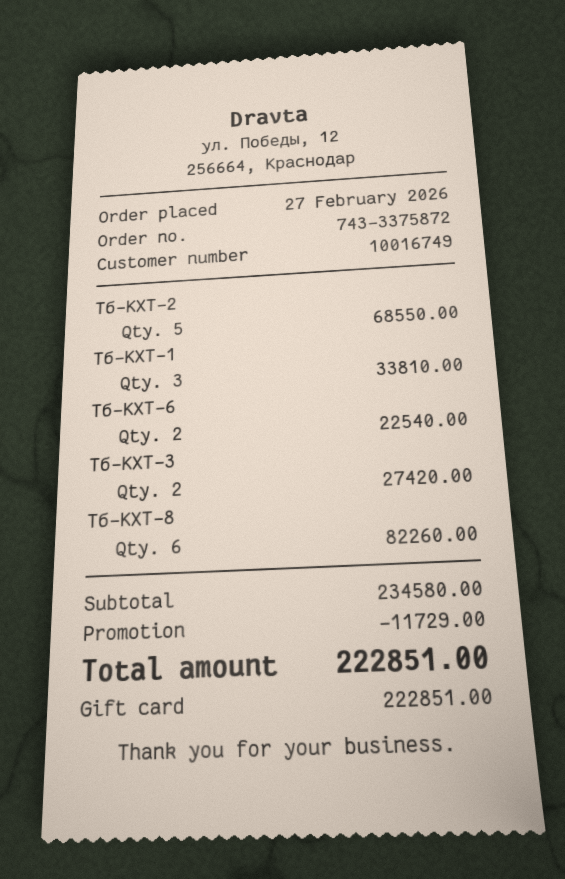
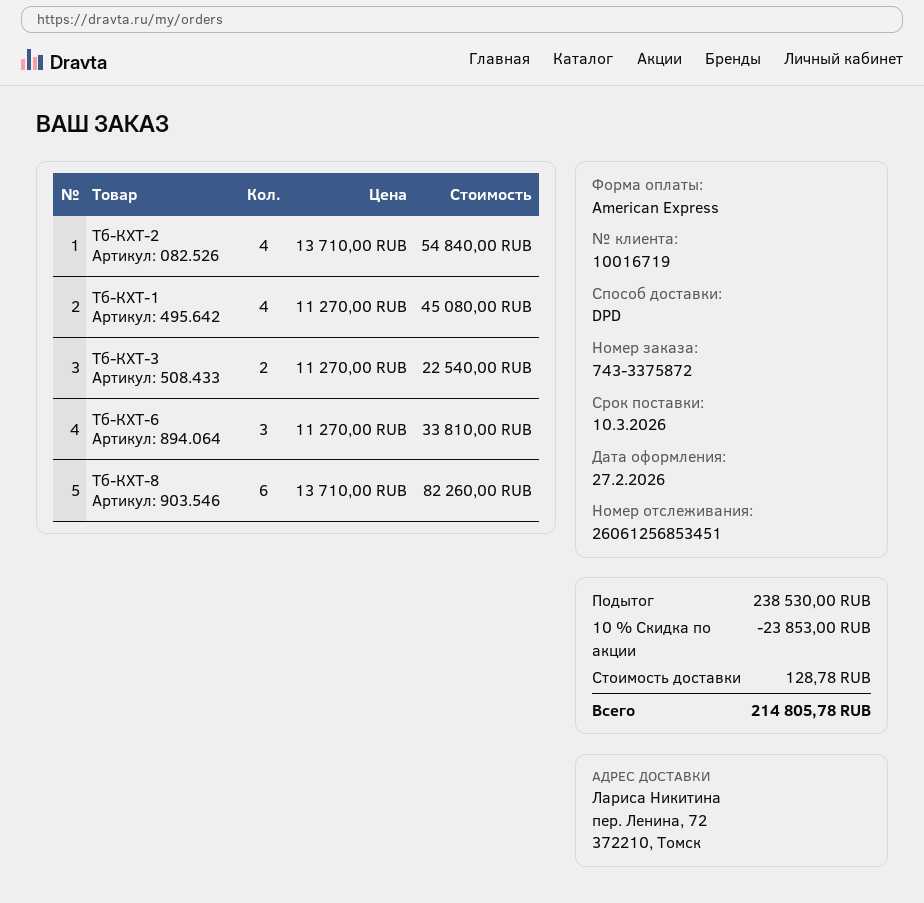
customer number: 10016749 -> 10016719
payment method: gift card -> American Express
Тб-КХТ-2: 5 for 68550.00 -> 4 for 54840.00
Тб-КХТ-1: 3 for 33810.00 -> 4 for 45080.00
Тб-КХТ-6: 2 for 22540.00 -> 3 for 33810.00
Тб-КХТ-3: 2 for 27420.00 -> 2 for 22540.00
subtotal: 234580.00 -> 238530.00
discount: 11729.00 -> 23853.00
shipping: none -> 128.78
total: 222851.00 -> 214805.78

